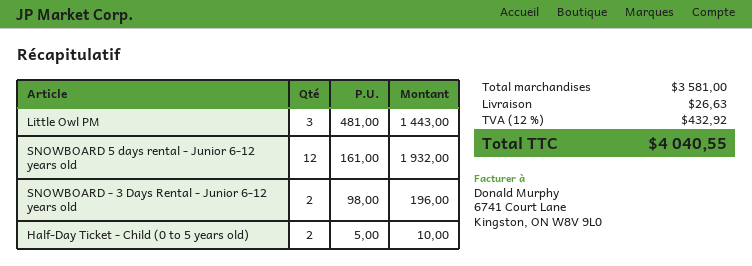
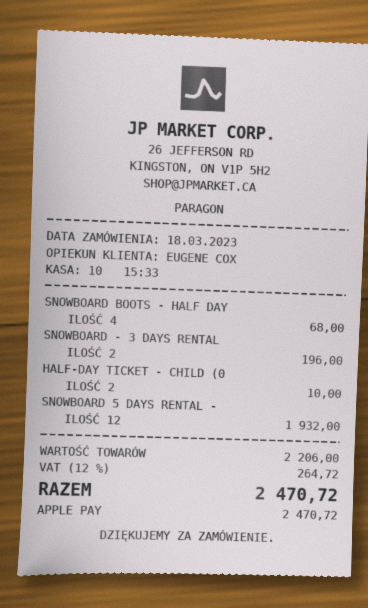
Little Owl PM: 3 for 1443.00 -> none
SNOWBOARD BOOTS - HALF DAY: none -> 4 for 68.00
subtotal: 3581.00 -> 2206.00
shipping: 26.63 -> none
tax: 12% = 432.92 -> 12% = 264.72
total: 4040.55 -> 2470.72

